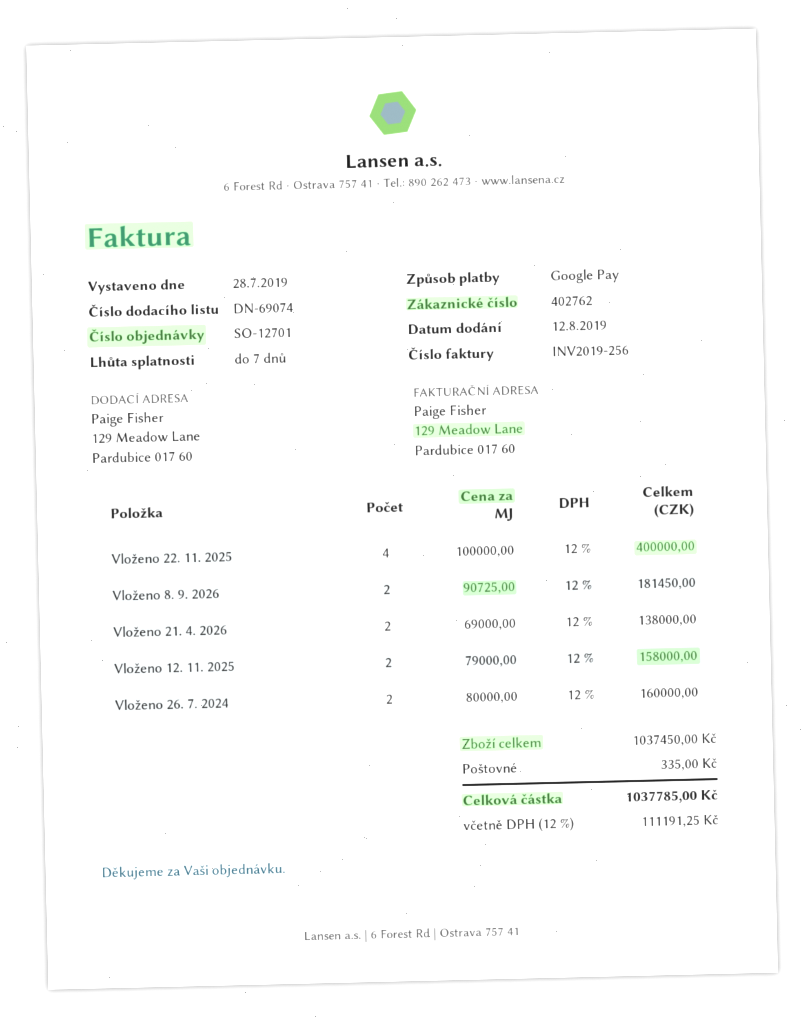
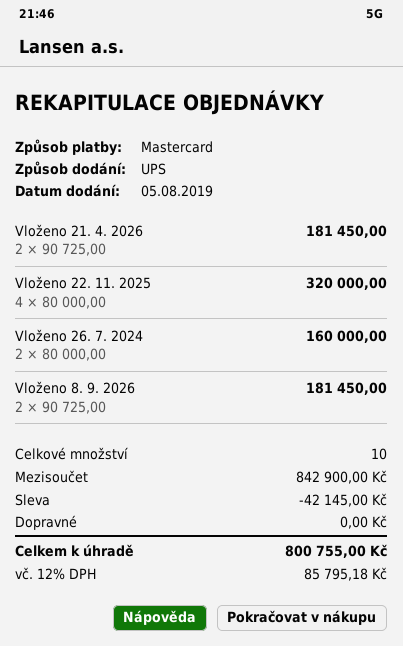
delivery date: 2019-08-12 -> 2019-08-05
payment method: Google Pay -> Mastercard
Vloženo 22. 11. 2025: 4 x 100000.00 = 400000.00 -> 4 x 80000.00 = 320000.00
Vloženo 21. 4. 2026: 2 x 69000.00 = 138000.00 -> 2 x 90725.00 = 181450.00
Vloženo 12. 11. 2025: 2 x 79000.00 = 158000.00 -> none
subtotal: 1037450.00 -> 842900.00
discount: none -> 42145.00
shipping: 335.00 -> 0.00
tax: 12% = 111191.25 -> 12% = 85795.18
total: 1037785.00 -> 800755.00

